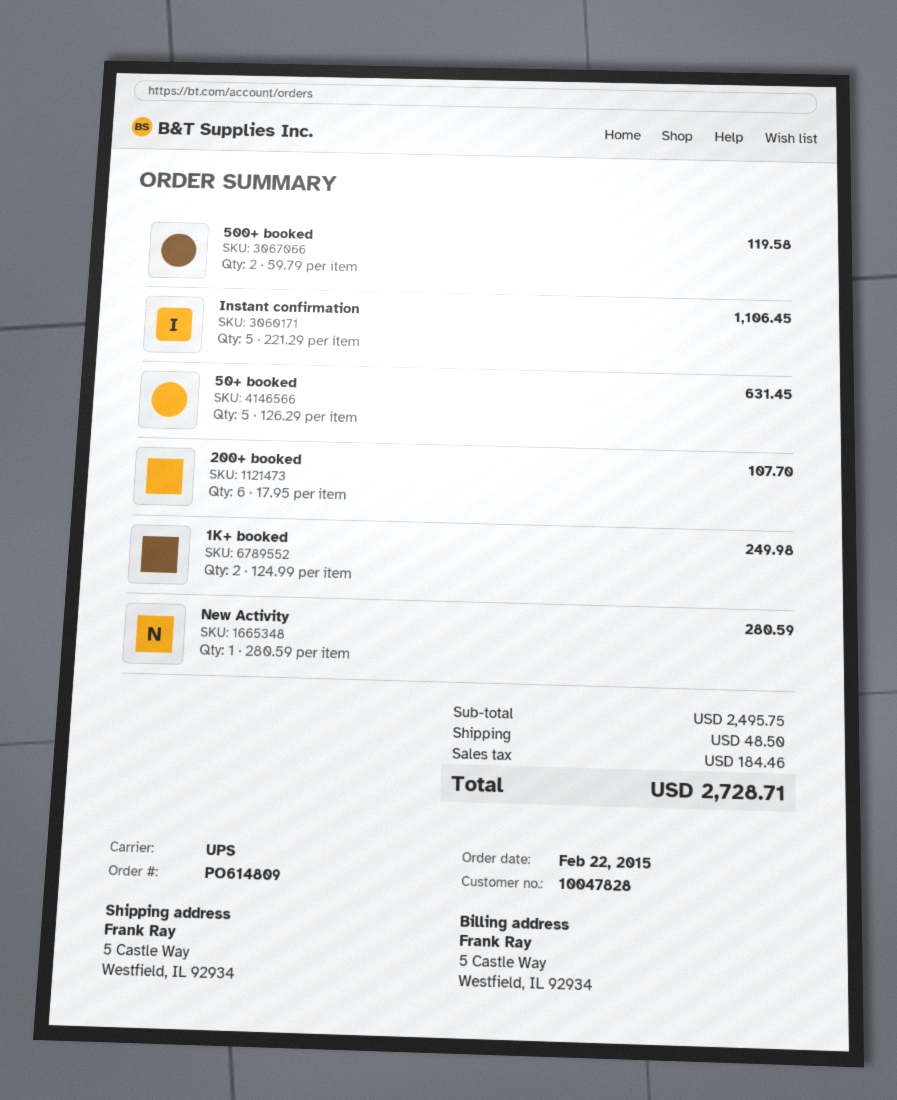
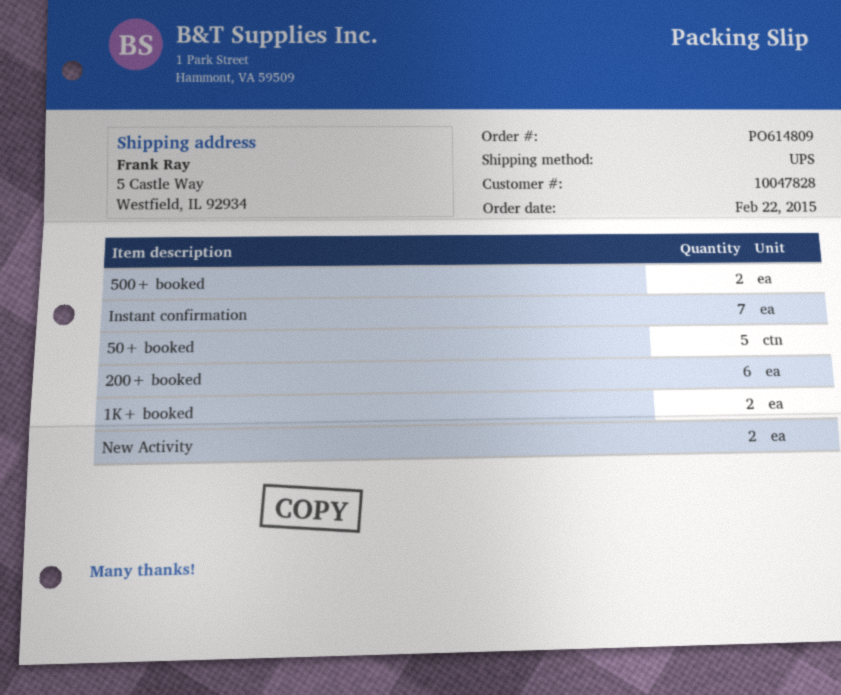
Instant confirmation: 5 -> 7
New Activity: 1 -> 2

